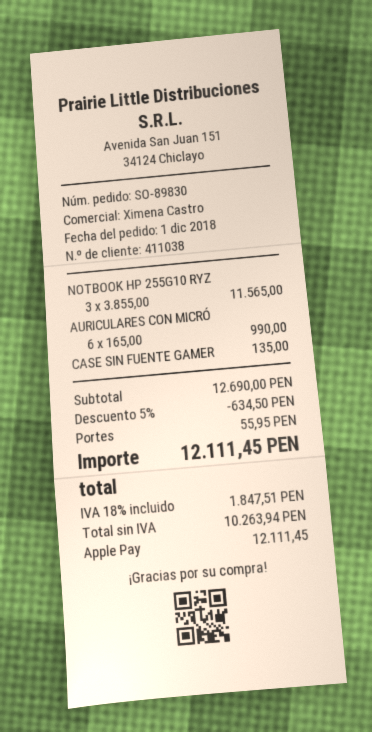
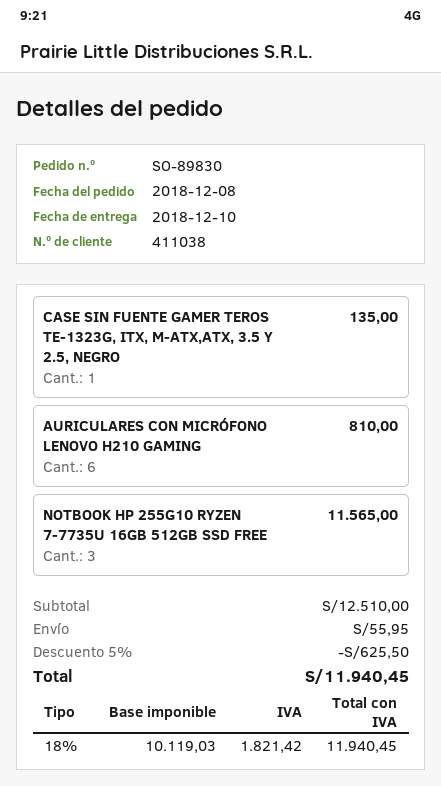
order date: 2018-12-01 -> 2018-12-08
AURICULARES CON MICRÓ: 6 for 990.00 -> 6 for 810.00
subtotal: 12690.00 -> 12510.00
discount: 5% = 634.50 -> 5% = 625.50
net: 10263.94 -> 10119.03
tax: 18% = 1847.51 -> 18% = 1821.42
total: 12111.45 -> 11940.45

